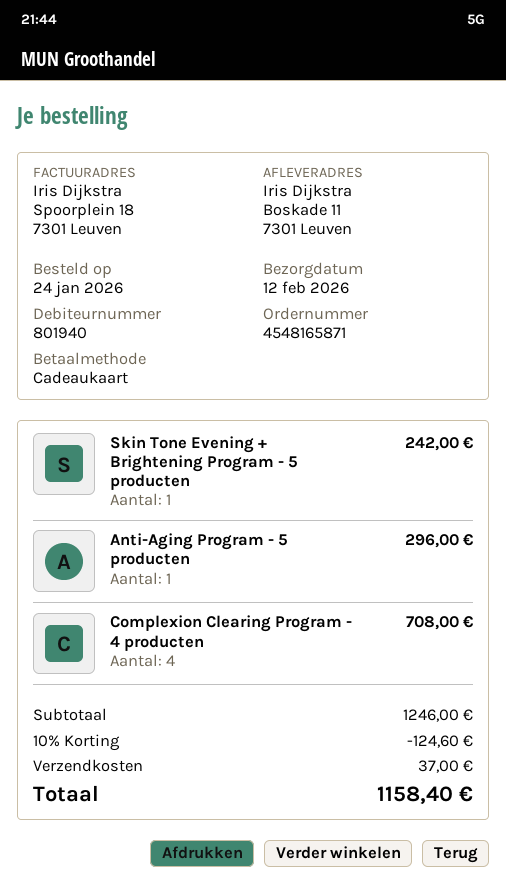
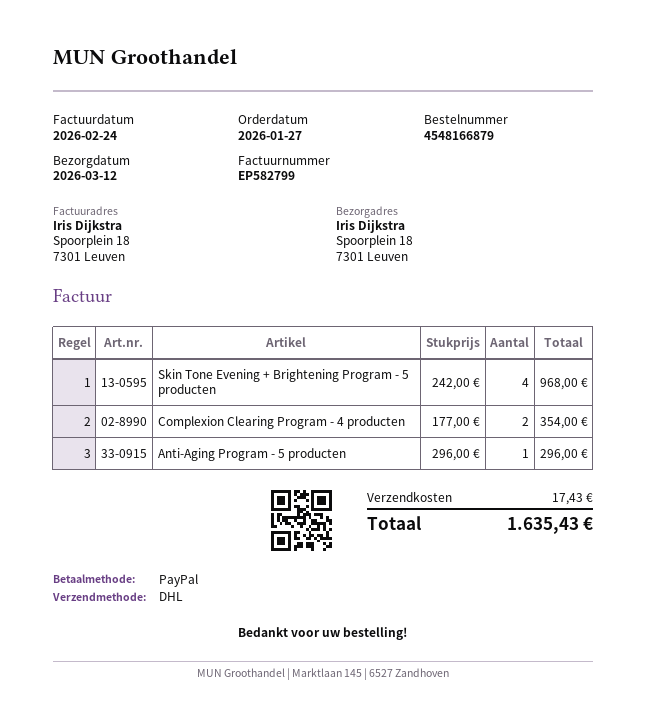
order number: 4548165871 -> 4548166879
order date: 2026-01-24 -> 2026-01-27
delivery date: 2026-02-12 -> 2026-03-12
payment method: gift card -> PayPal
ship to: Boskade 11, 7301 Leuven -> Spoorplein 18, 7301 Leuven
Skin Tone Evening + Brightening Program - 5 producten: 1 for 242.00 -> 4 for 968.00
Complexion Clearing Program - 4 producten: 4 for 708.00 -> 2 for 354.00
discount: 10% = 124.60 -> none
shipping: 37.00 -> 17.43
total: 1158.40 -> 1635.43

